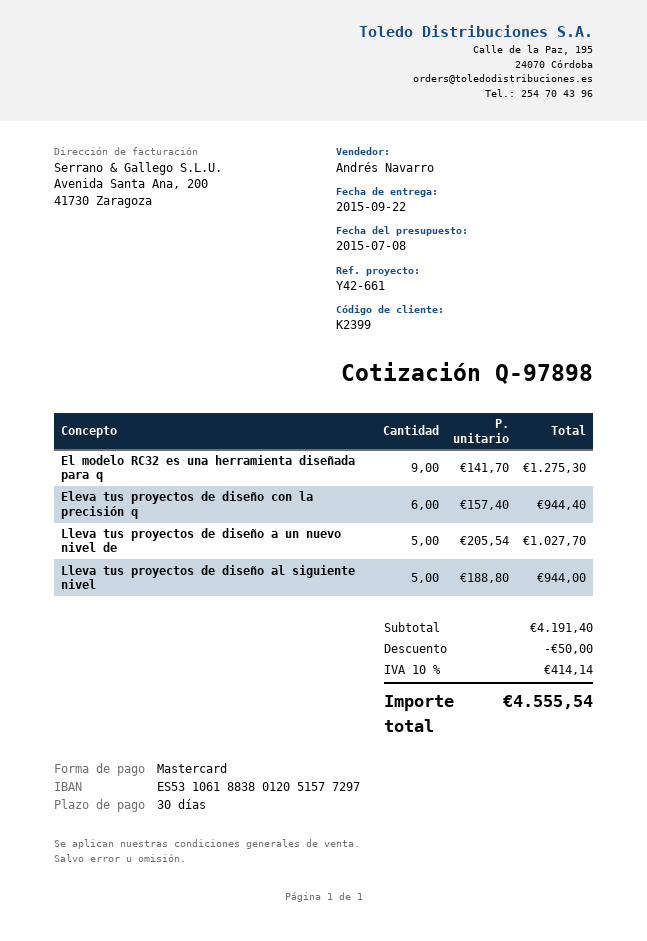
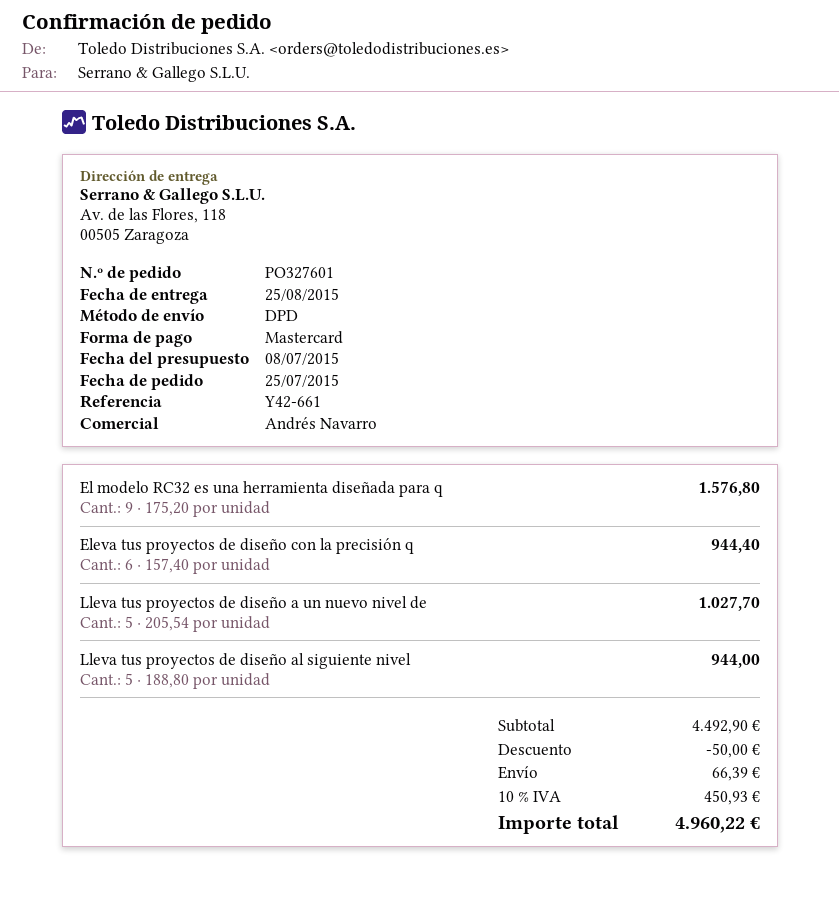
delivery date: 2015-09-22 -> 2015-08-25
El modelo RC32 es una herramienta diseñada para q: 9 x 141.70 = 1275.30 -> 9 x 175.20 = 1576.80
subtotal: 4191.40 -> 4492.90
shipping: none -> 66.39
tax: 10% = 414.14 -> 10% = 450.93
total: 4555.54 -> 4960.22

